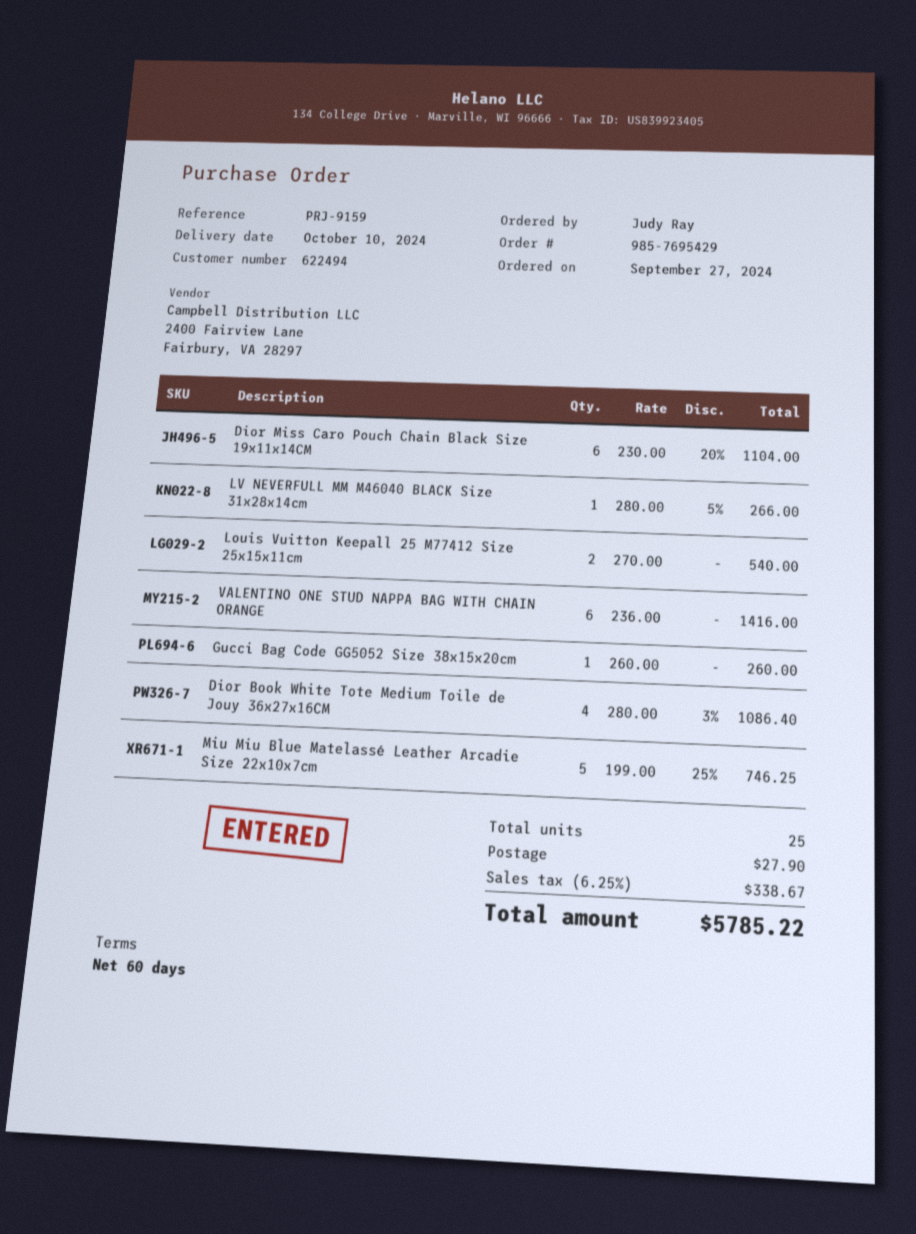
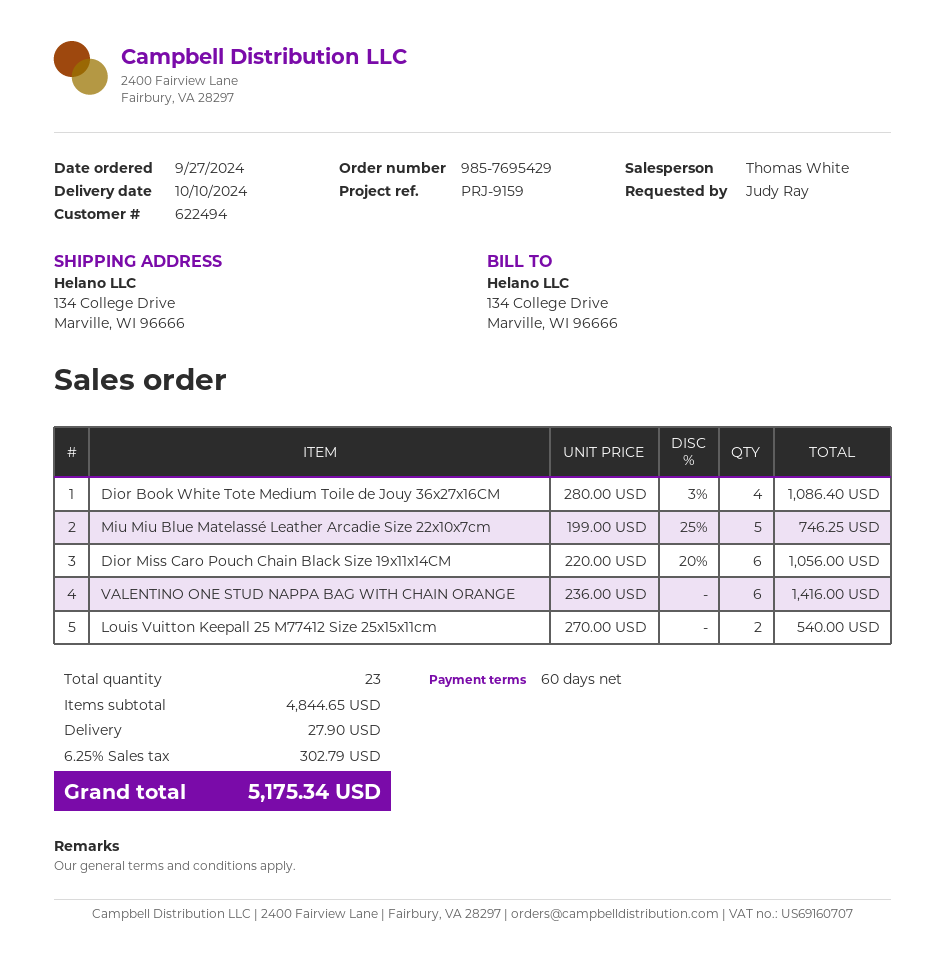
Dior Miss Caro Pouch Chain Black Size 19x11x14CM: 6 x 230.00 - 20% = 1104.00 -> 6 x 220.00 - 20% = 1056.00
LV NEVERFULL MM M46040 BLACK Size 31x28x14cm: 1 x 280.00 - 5% = 266.00 -> none
Gucci Bag Code GG5052 Size 38x15x20cm: 1 x 260.00 = 260.00 -> none
total quantity: 25 -> 23
tax: 6.25% = 338.67 -> 6.25% = 302.79
total: 5785.22 -> 5175.34

